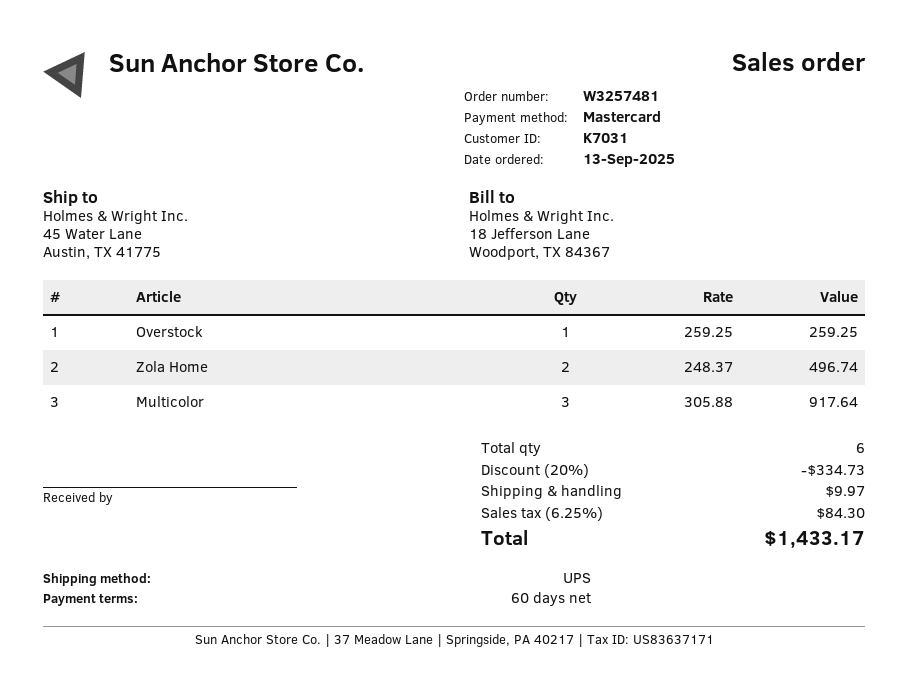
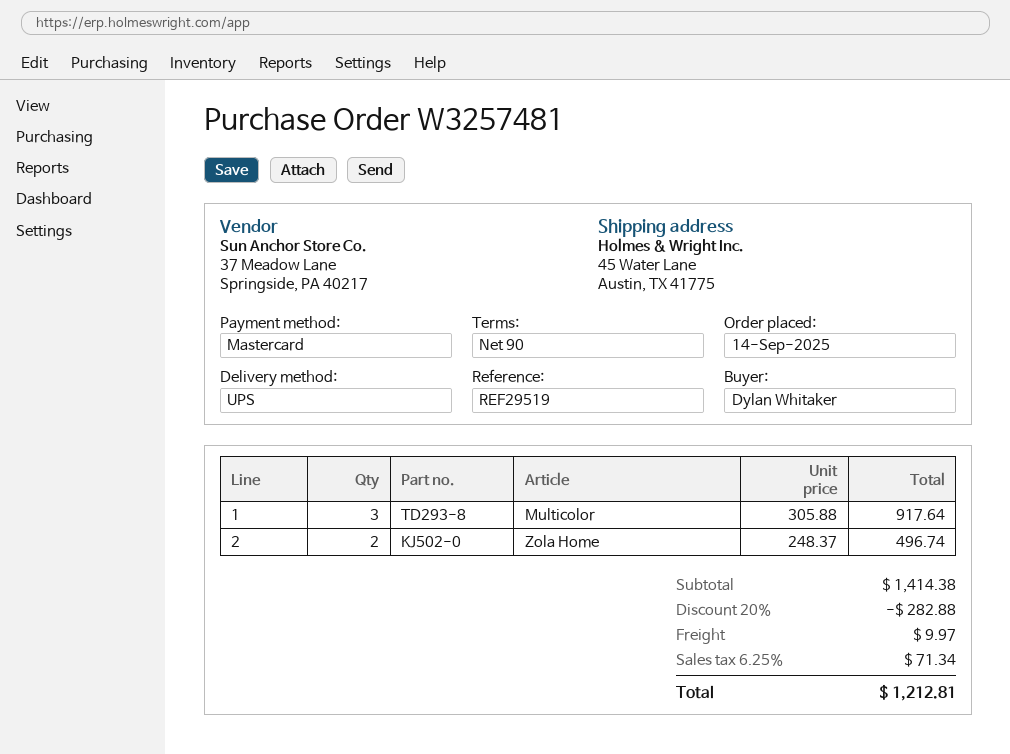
order date: 2025-09-13 -> 2025-09-14
payment terms: 60 days -> 90 days
Overstock: 1 x 259.25 = 259.25 -> none
discount: 20% = 334.73 -> 20% = 282.88
tax: 6.25% = 84.30 -> 6.25% = 71.34
total: 1433.17 -> 1212.81

